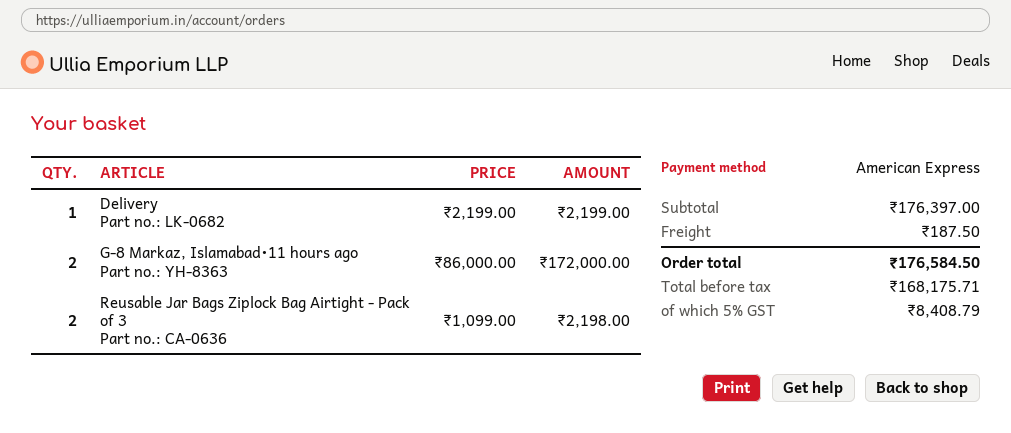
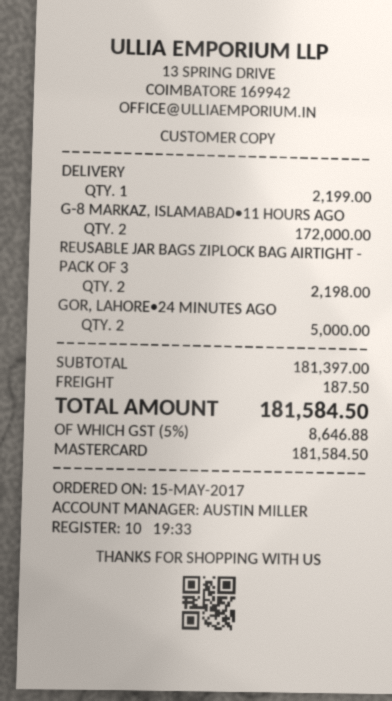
payment method: American Express -> Mastercard
GOR, LAHORE•24 MINUTES AGO: none -> 2 for 5000.00
subtotal: 176397.00 -> 181397.00
tax: 5% = 8408.79 -> 5% = 8646.88
total: 176584.50 -> 181584.50

